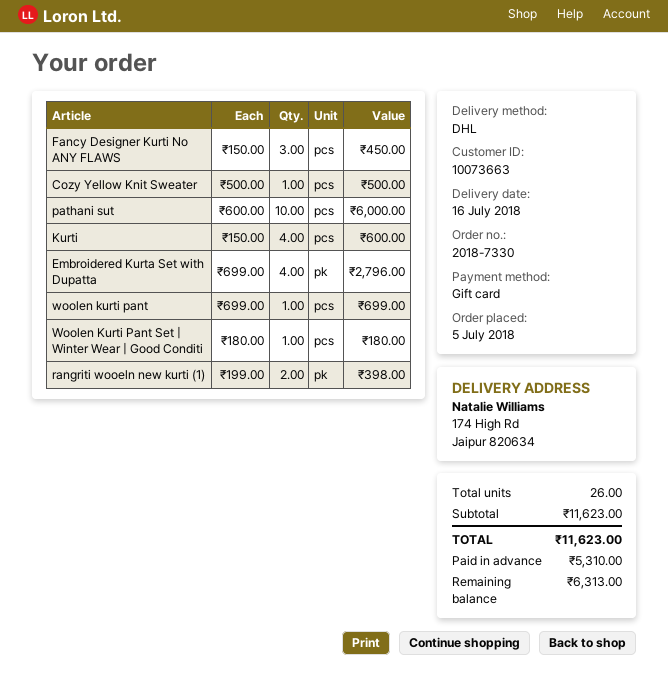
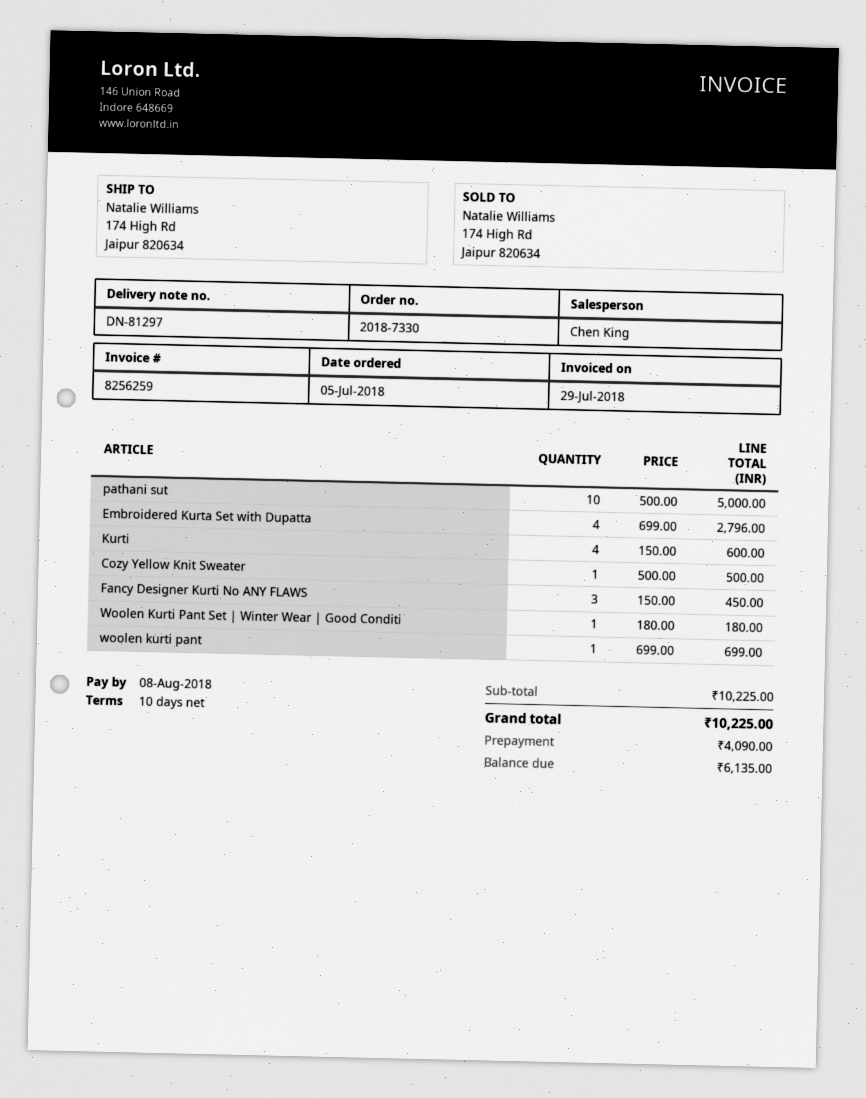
pathani sut: 10 x 600.00 = 6000.00 -> 10 x 500.00 = 5000.00
rangriti wooeln new kurti (1): 2 x 199.00 = 398.00 -> none
subtotal: 11623.00 -> 10225.00
total: 11623.00 -> 10225.00
deposit: 5310.00 -> 4090.00
balance: 6313.00 -> 6135.00

